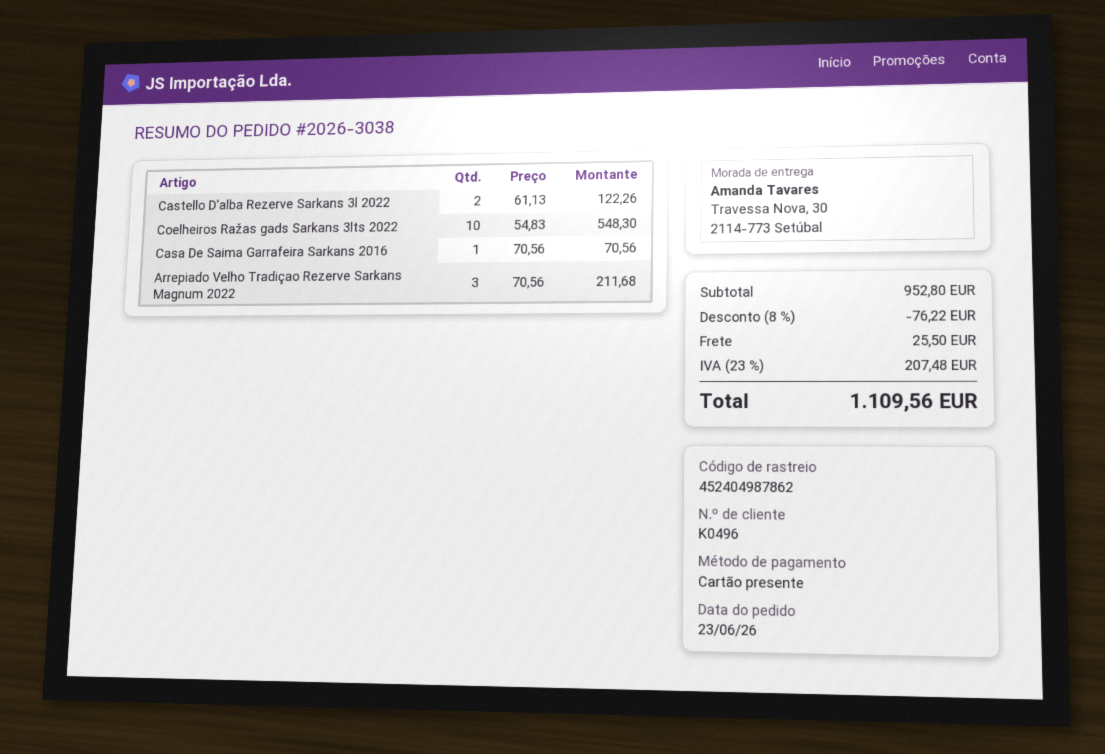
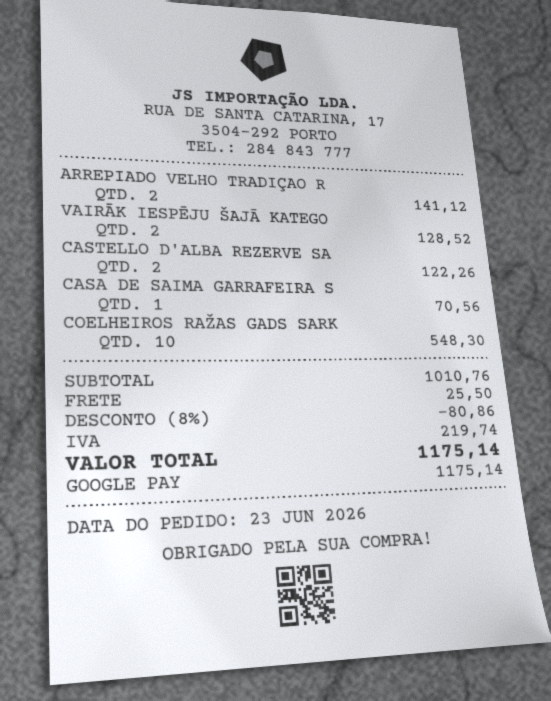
payment method: gift card -> Google Pay
Arrepiado Velho Tradiçao Rezerve Sarkans Magnum 2022: 3 for 211.68 -> 2 for 141.12
VAIRĀK IESPĒJU ŠAJĀ KATEGO: none -> 2 for 128.52
subtotal: 952.80 -> 1010.76
discount: 8% = 76.22 -> 8% = 80.86
tax: 207.48 -> 219.74
total: 1109.56 -> 1175.14

